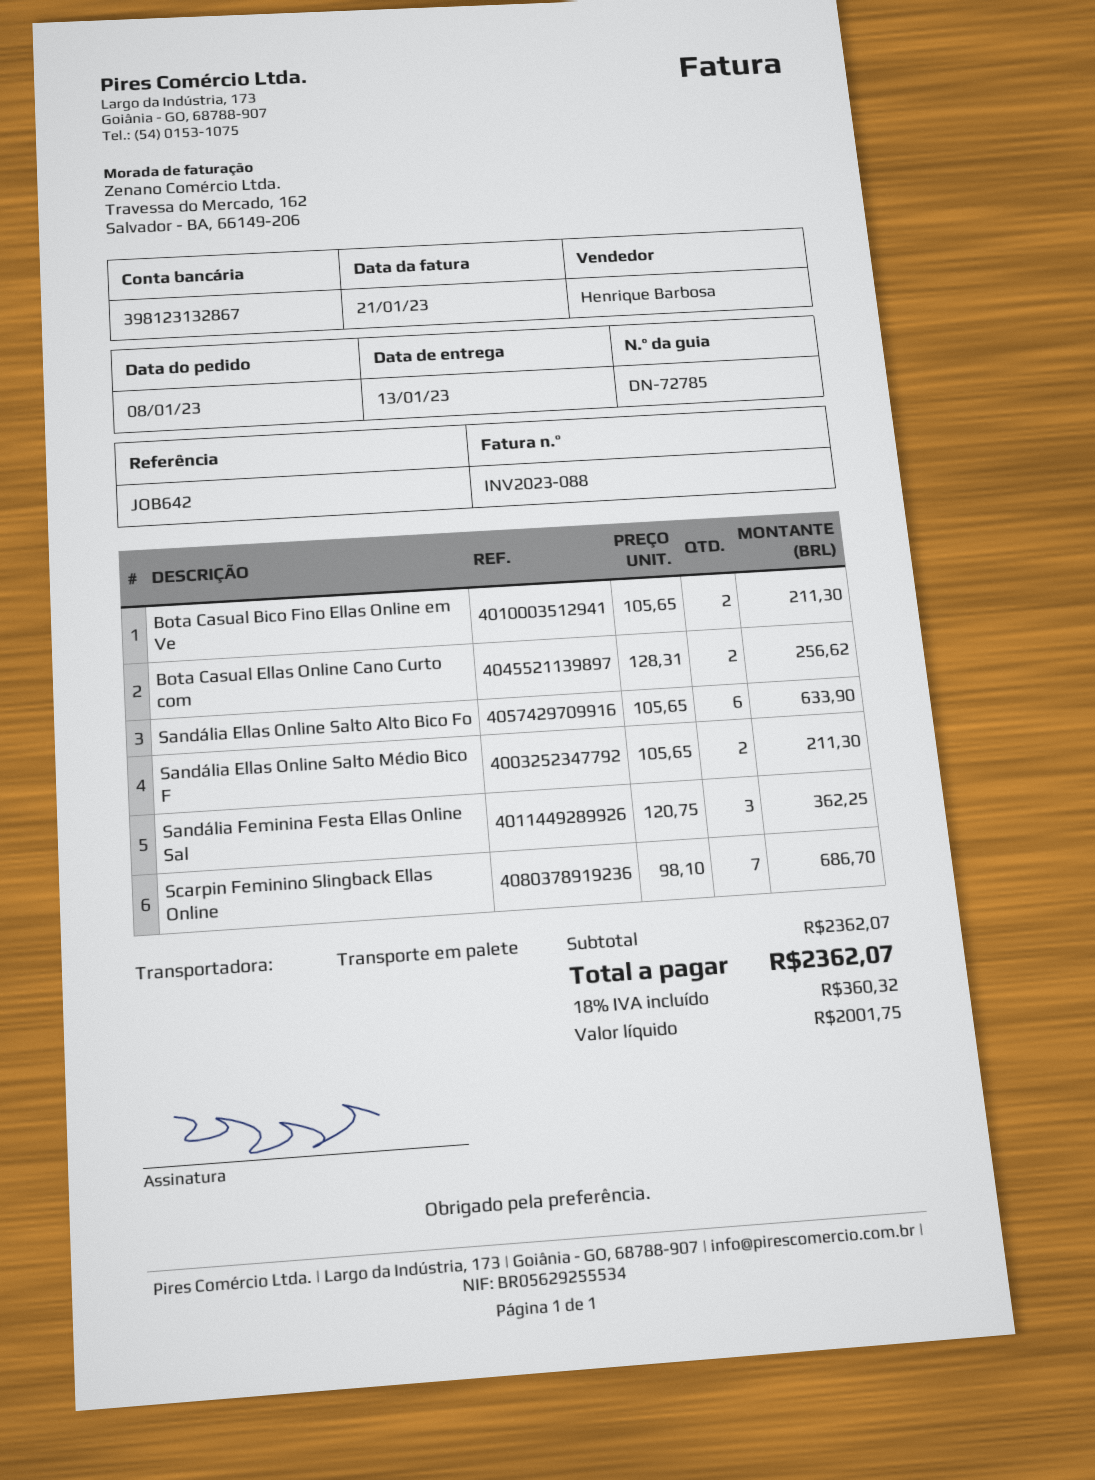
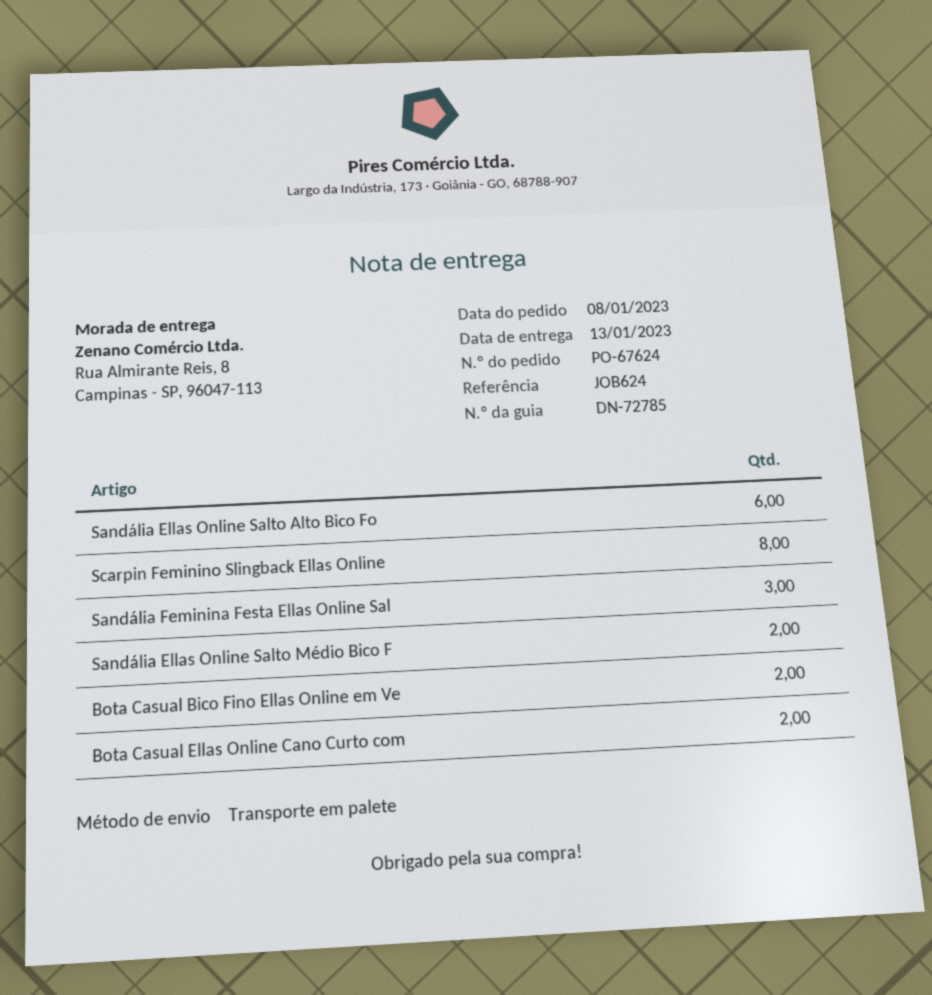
reference: JOB642 -> JOB624
Scarpin Feminino Slingback Ellas Online: 7 -> 8

